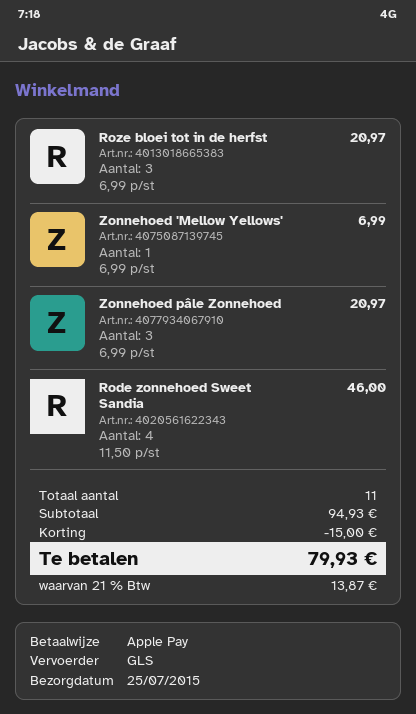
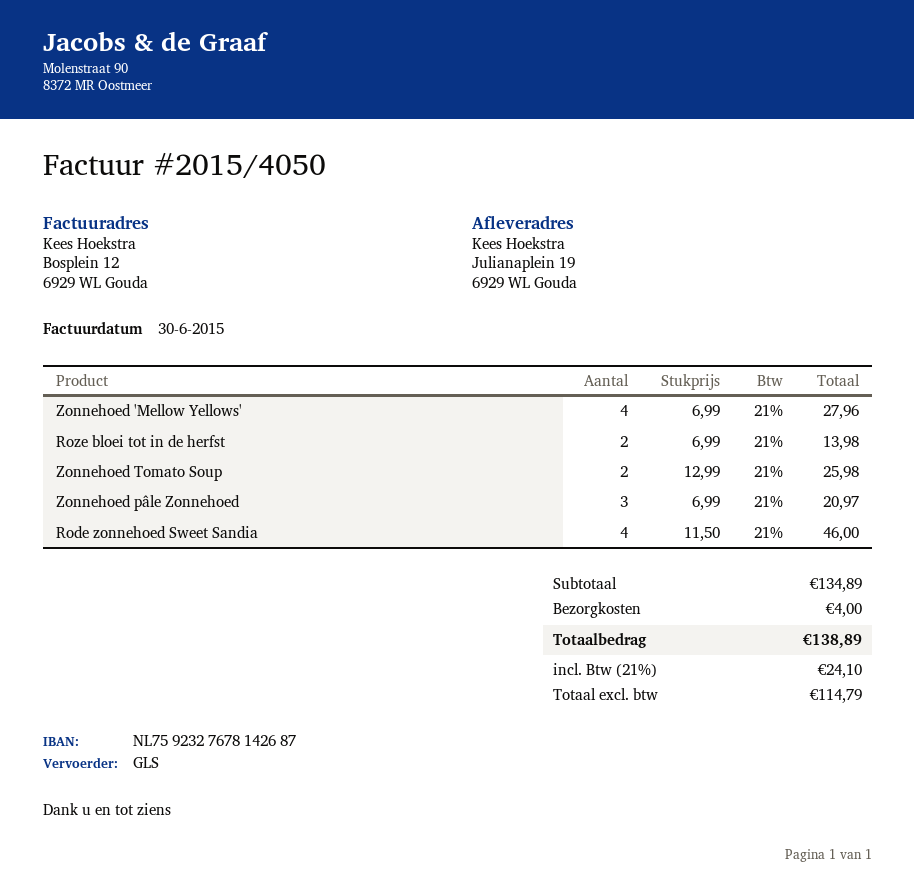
Roze bloei tot in de herfst: 3 x 6.99 = 20.97 -> 2 x 6.99 = 13.98
Zonnehoed 'Mellow Yellows': 1 x 6.99 = 6.99 -> 4 x 6.99 = 27.96
Zonnehoed Tomato Soup: none -> 2 x 12.99 = 25.98
subtotal: 94.93 -> 134.89
discount: 15.00 -> none
shipping: none -> 4.00
tax: 21% = 13.87 -> 21% = 24.10
total: 79.93 -> 138.89

